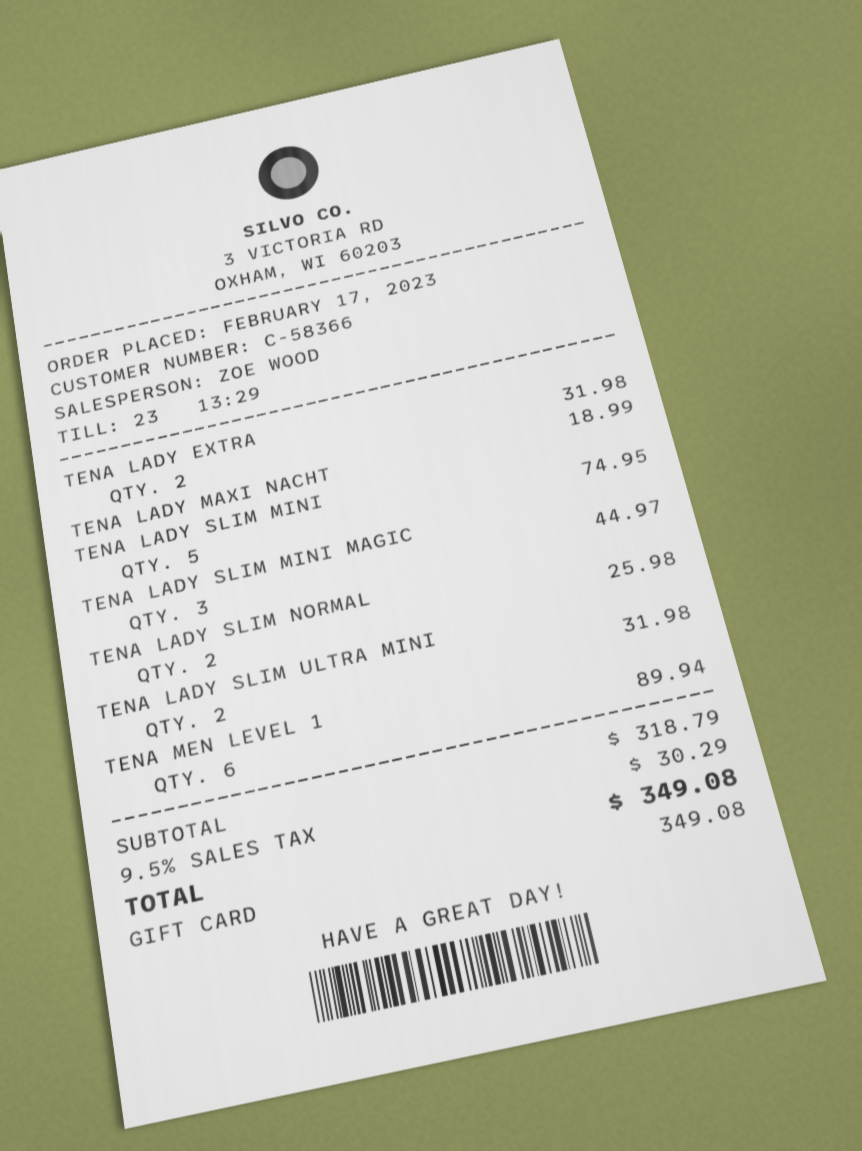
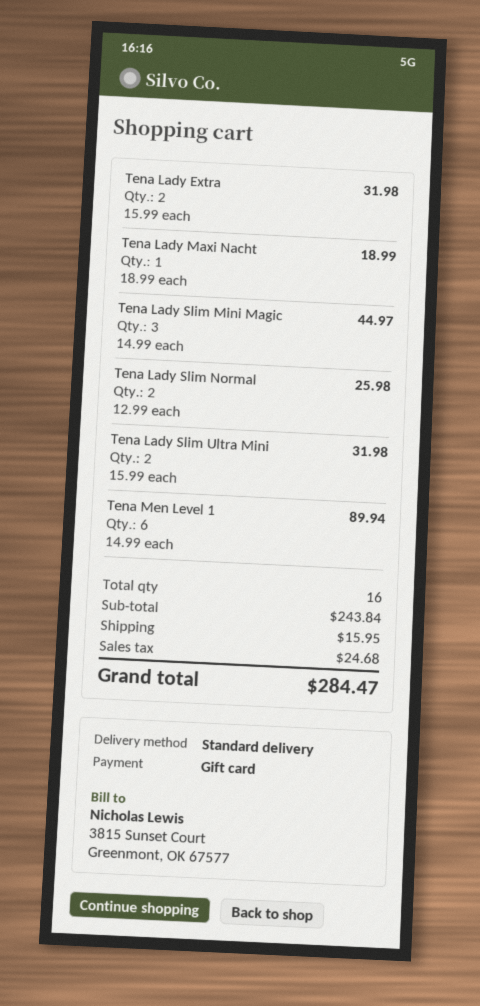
TENA LADY SLIM MINI: 5 for 74.95 -> none
subtotal: 318.79 -> 243.84
shipping: none -> 15.95
tax: 30.29 -> 24.68
total: 349.08 -> 284.47

